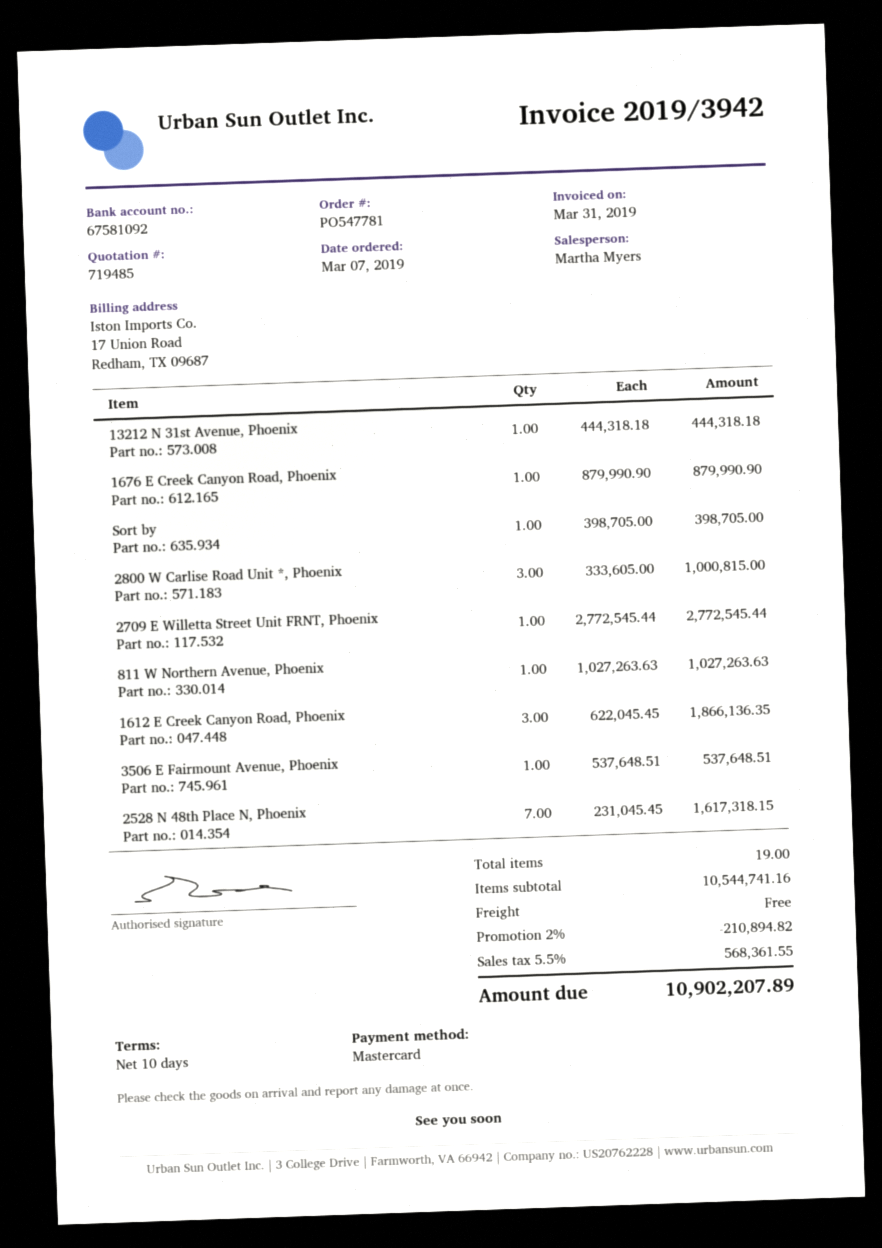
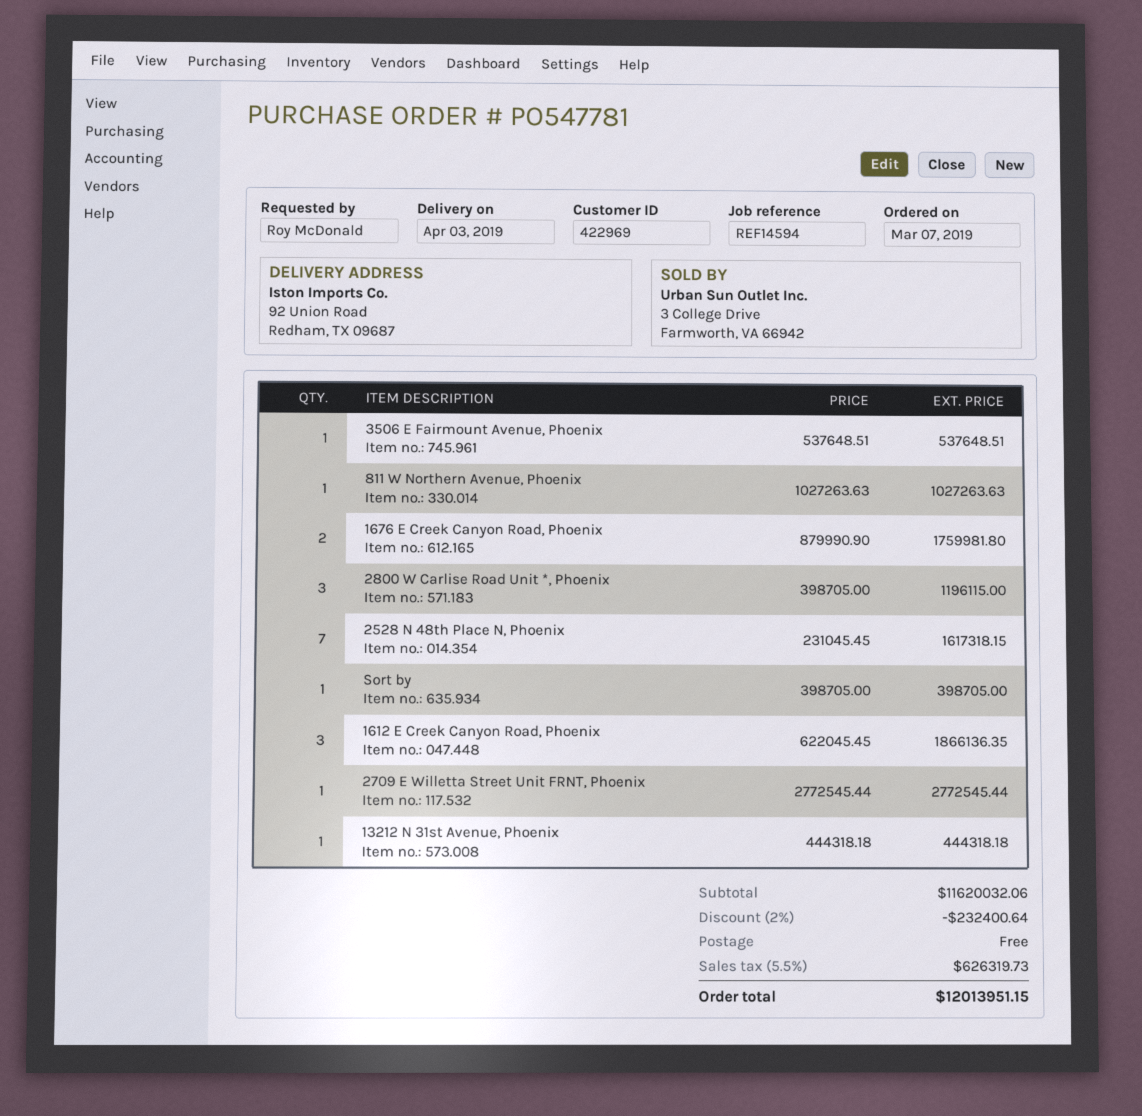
1676 E Creek Canyon Road, Phoenix: 1 x 879990.90 = 879990.90 -> 2 x 879990.90 = 1759981.80
2800 W Carlise Road Unit *, Phoenix: 3 x 333605.00 = 1000815.00 -> 3 x 398705.00 = 1196115.00
subtotal: 10544741.16 -> 11620032.06
discount: 2% = 210894.82 -> 2% = 232400.64
tax: 5.5% = 568361.55 -> 5.5% = 626319.73
total: 10902207.89 -> 12013951.15

